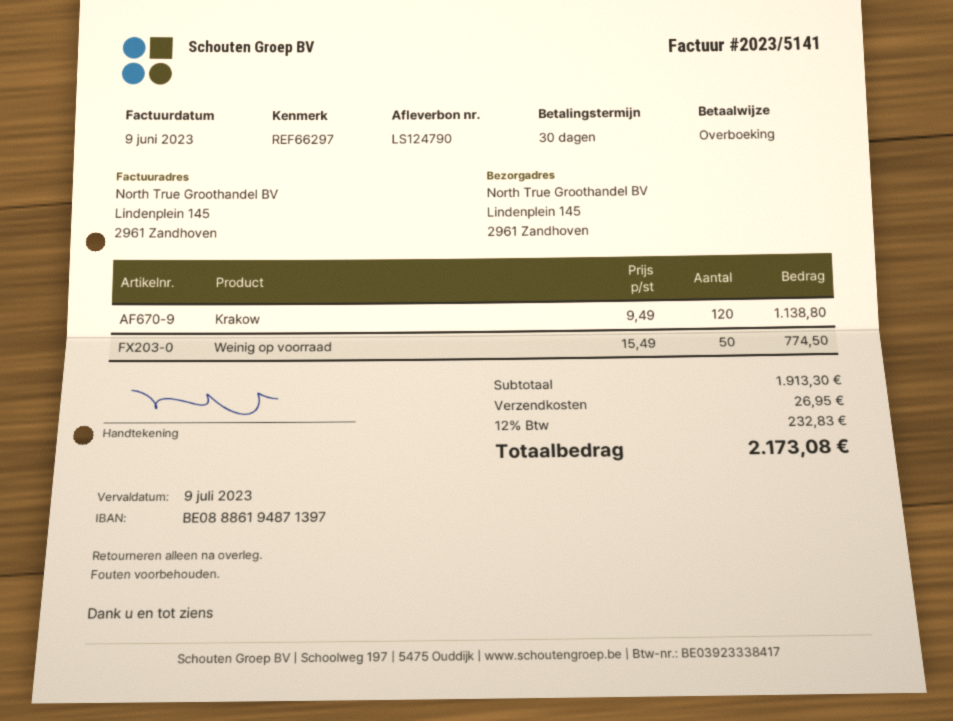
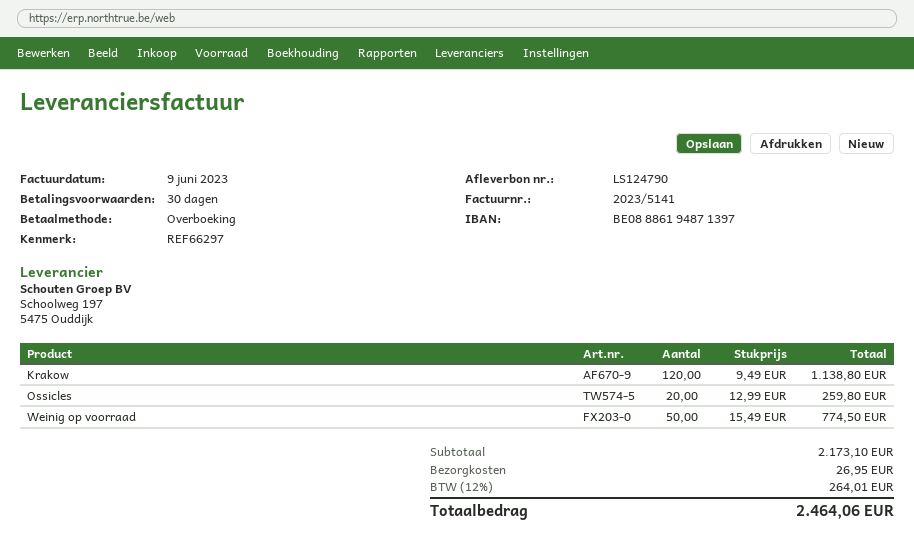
Ossicles: none -> 20 x 12.99 = 259.80
subtotal: 1913.30 -> 2173.10
tax: 12% = 232.83 -> 12% = 264.01
total: 2173.08 -> 2464.06

